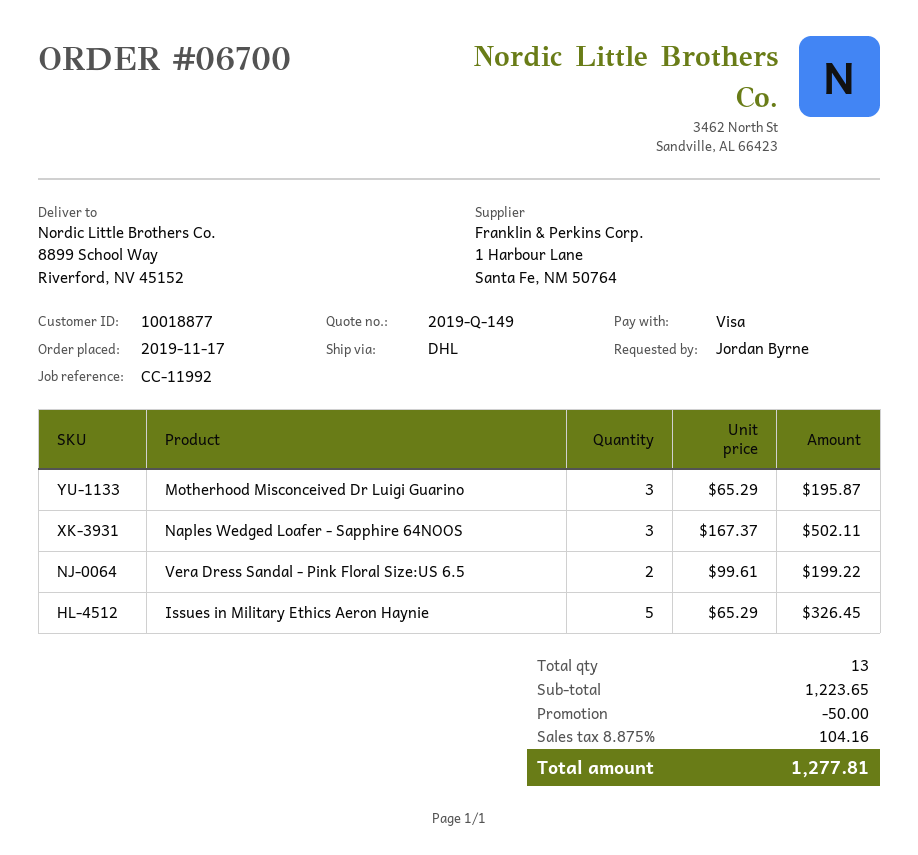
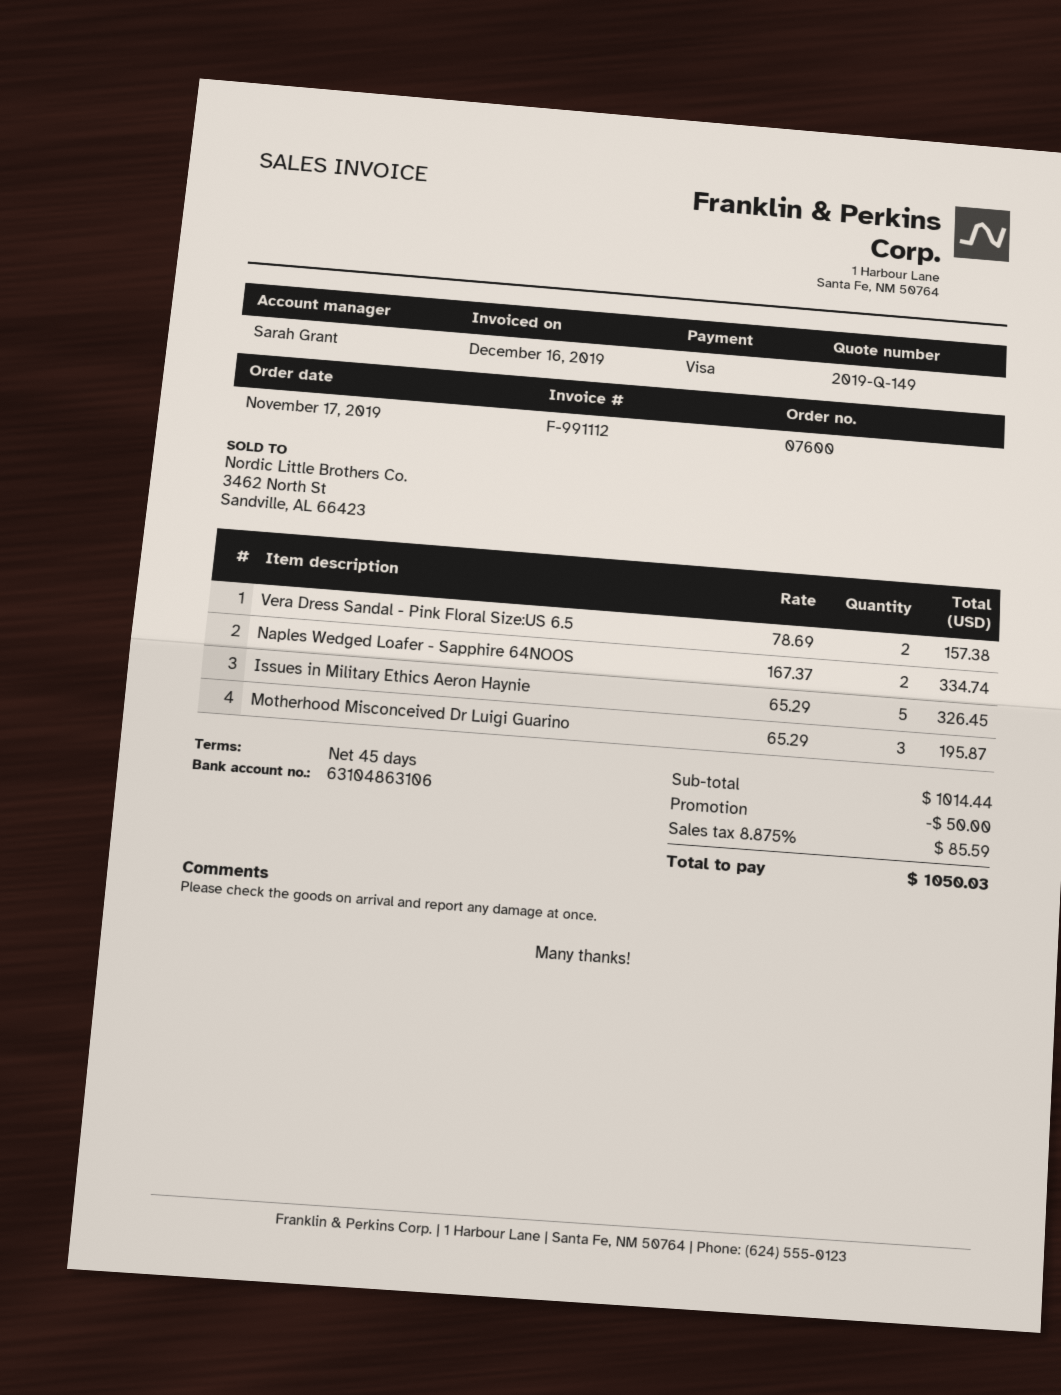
order number: 06700 -> 07600
Naples Wedged Loafer - Sapphire 64NOOS: 3 x 167.37 = 502.11 -> 2 x 167.37 = 334.74
Vera Dress Sandal - Pink Floral Size:US 6.5: 2 x 99.61 = 199.22 -> 2 x 78.69 = 157.38
subtotal: 1223.65 -> 1014.44
tax: 8.875% = 104.16 -> 8.875% = 85.59
total: 1277.81 -> 1050.03

